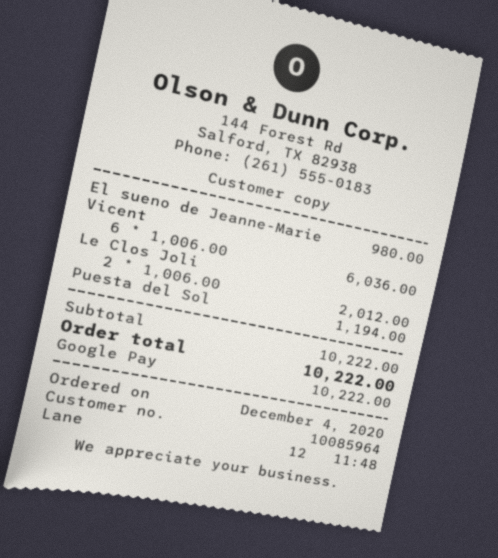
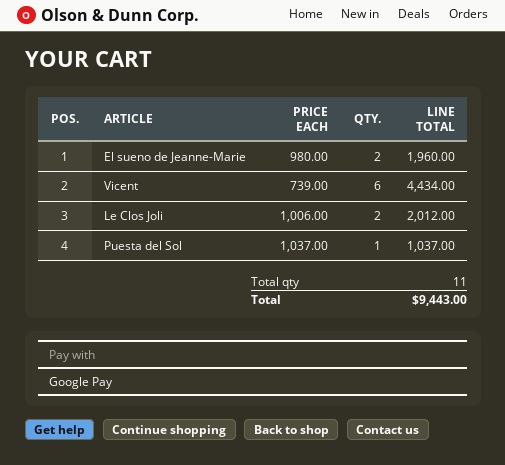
El sueno de Jeanne-Marie: 1 x 980.00 = 980.00 -> 2 x 980.00 = 1960.00
Vicent: 6 x 1006.00 = 6036.00 -> 6 x 739.00 = 4434.00
Puesta del Sol: 1 x 1194.00 = 1194.00 -> 1 x 1037.00 = 1037.00
total: 10222.00 -> 9443.00

